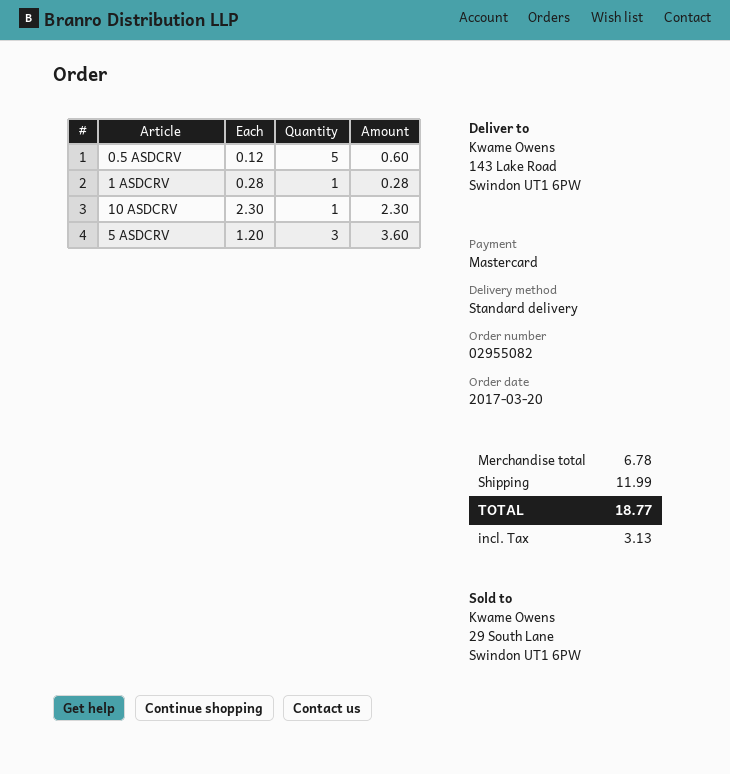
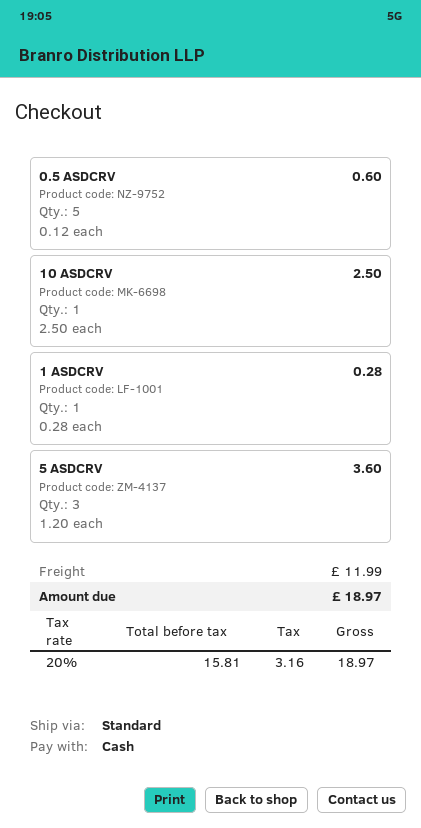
payment method: Mastercard -> cash
10 ASDCRV: 1 x 2.30 = 2.30 -> 1 x 2.50 = 2.50
tax: 3.13 -> 3.16
total: 18.77 -> 18.97

